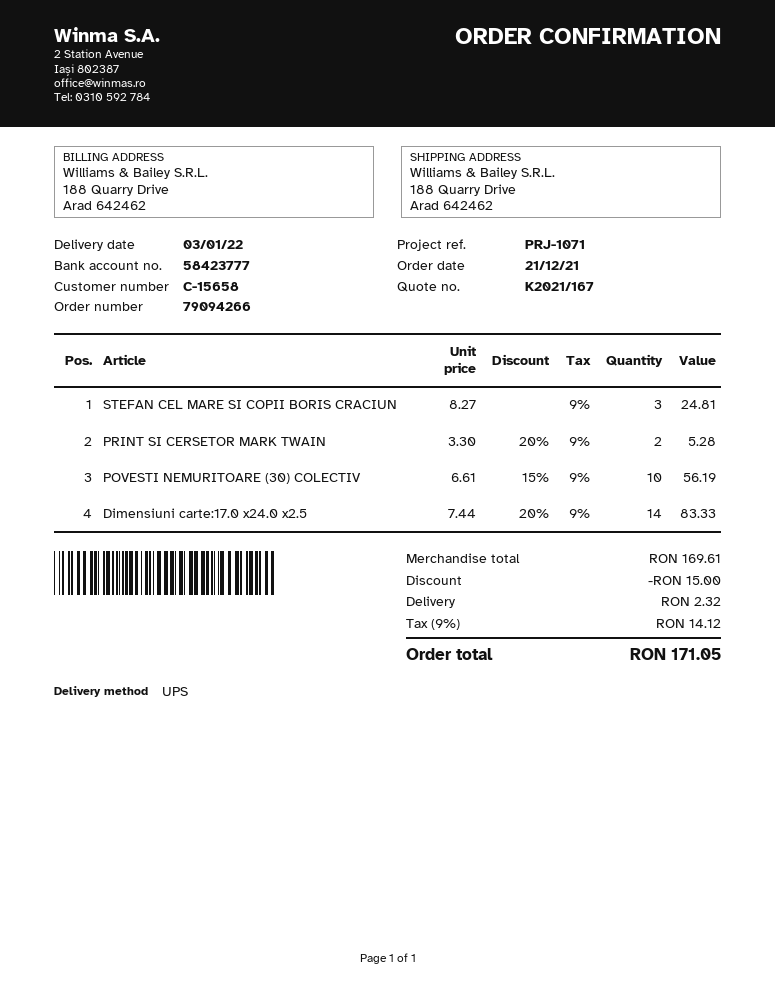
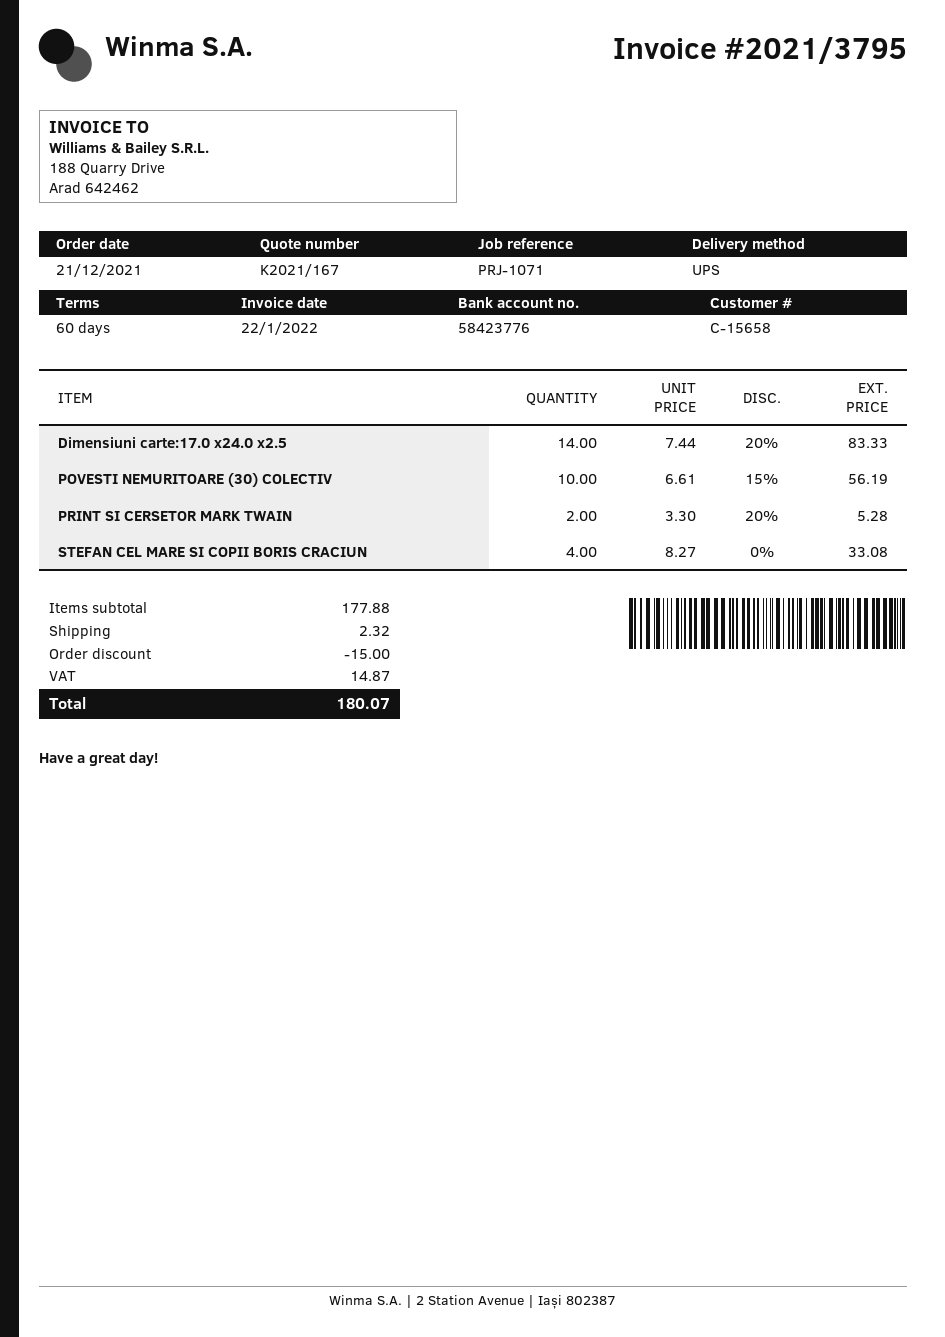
bank account: 58423777 -> 58423776
STEFAN CEL MARE SI COPII BORIS CRACIUN: 3 x 8.27 = 24.81 -> 4 x 8.27 = 33.08
subtotal: 169.61 -> 177.88
tax: 14.12 -> 14.87
total: 171.05 -> 180.07

